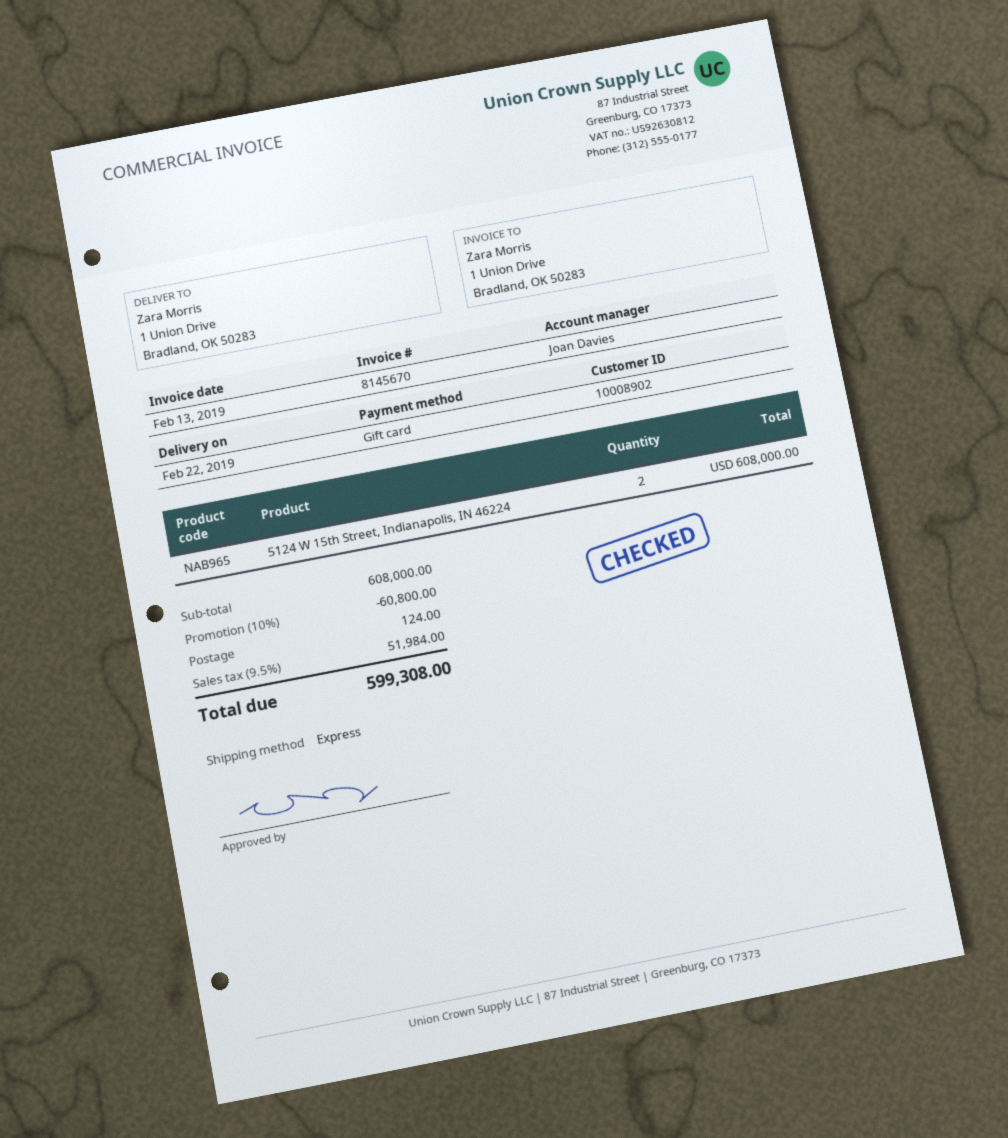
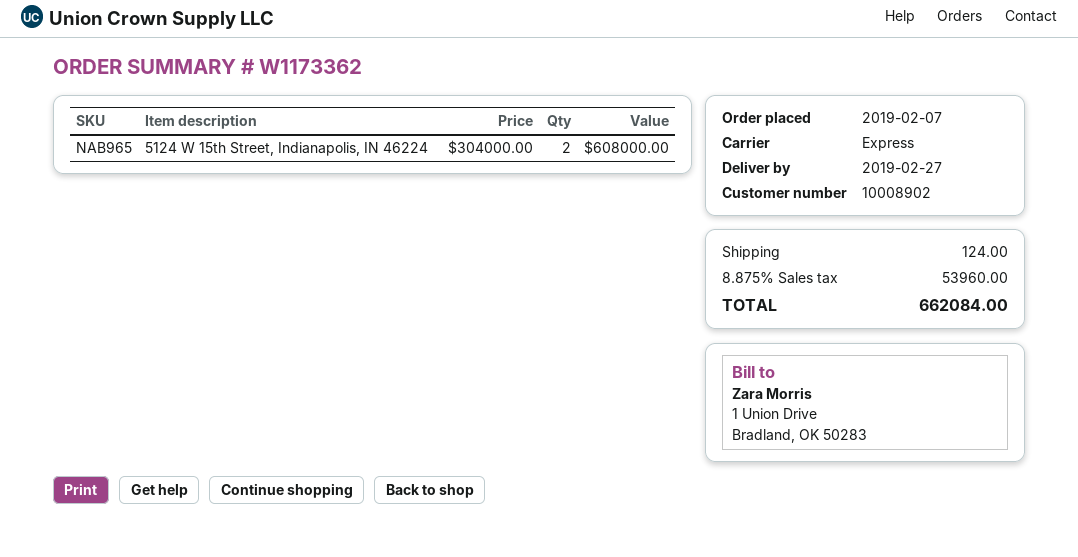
delivery date: 2019-02-22 -> 2019-02-27
discount: 10% = 60800.00 -> none
tax: 9.5% = 51984.00 -> 8.875% = 53960.00
total: 599308.00 -> 662084.00

